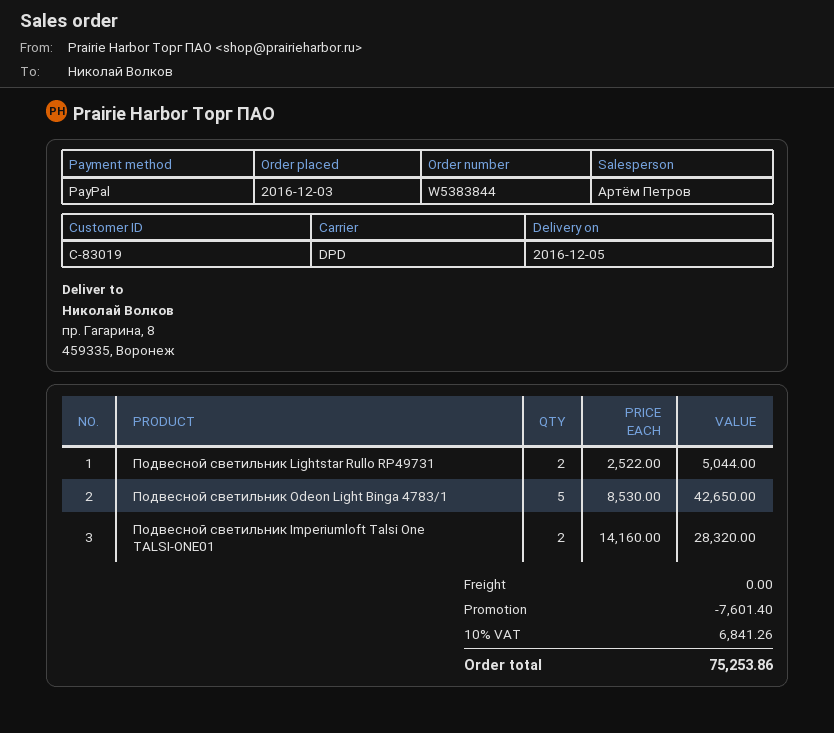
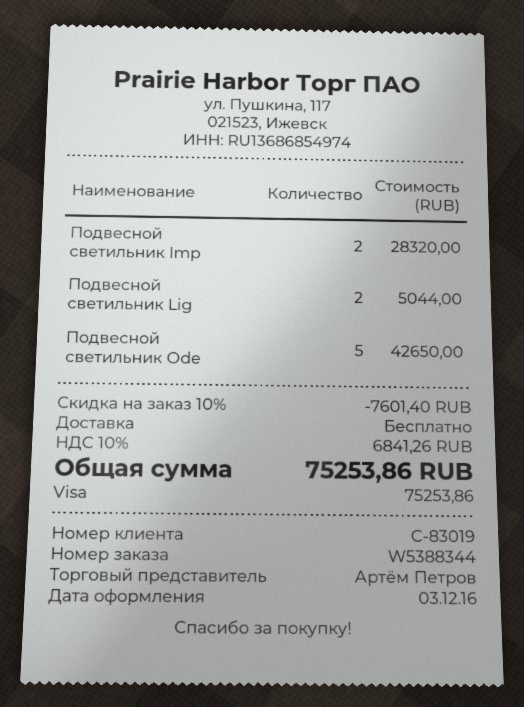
order number: W5383844 -> W5388344
payment method: PayPal -> Visa

